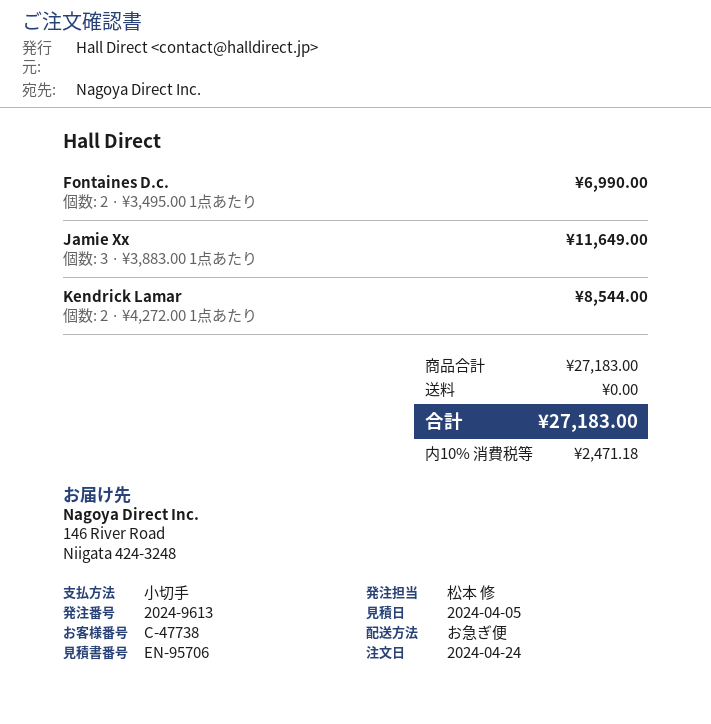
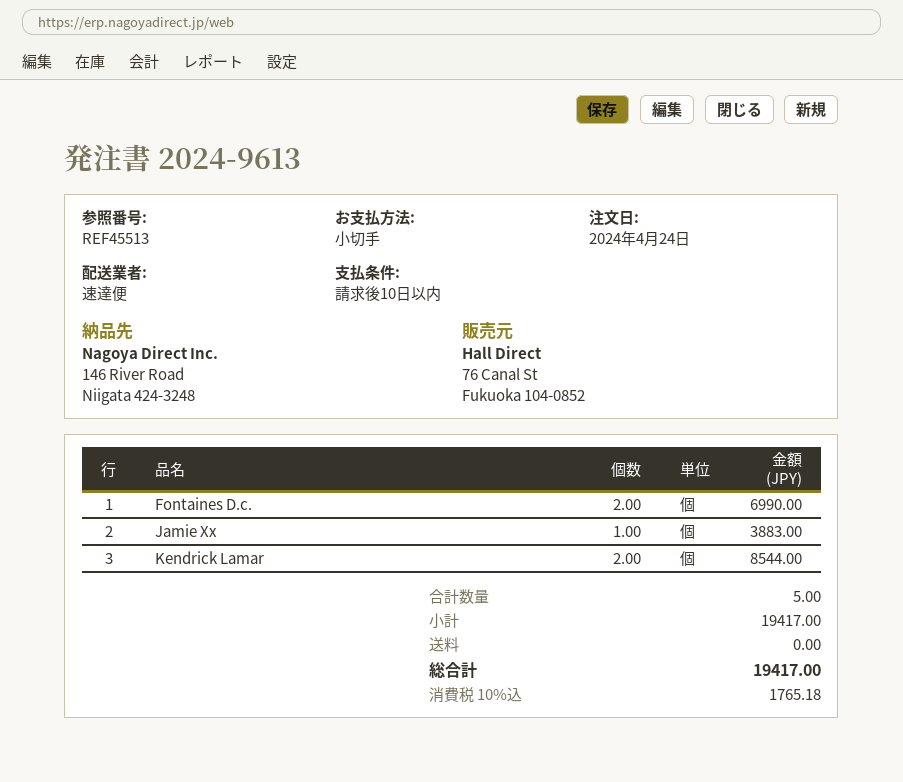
Jamie Xx: 3 for 11649.00 -> 1 for 3883.00
subtotal: 27183.00 -> 19417.00
tax: 10% = 2471.18 -> 10% = 1765.18
total: 27183.00 -> 19417.00

